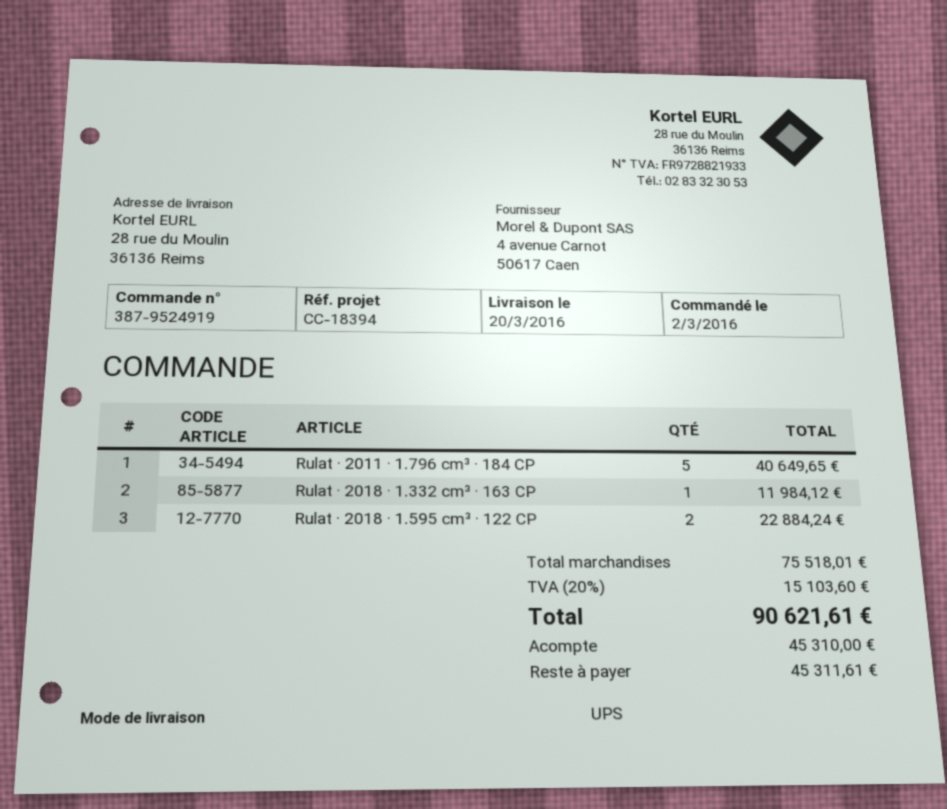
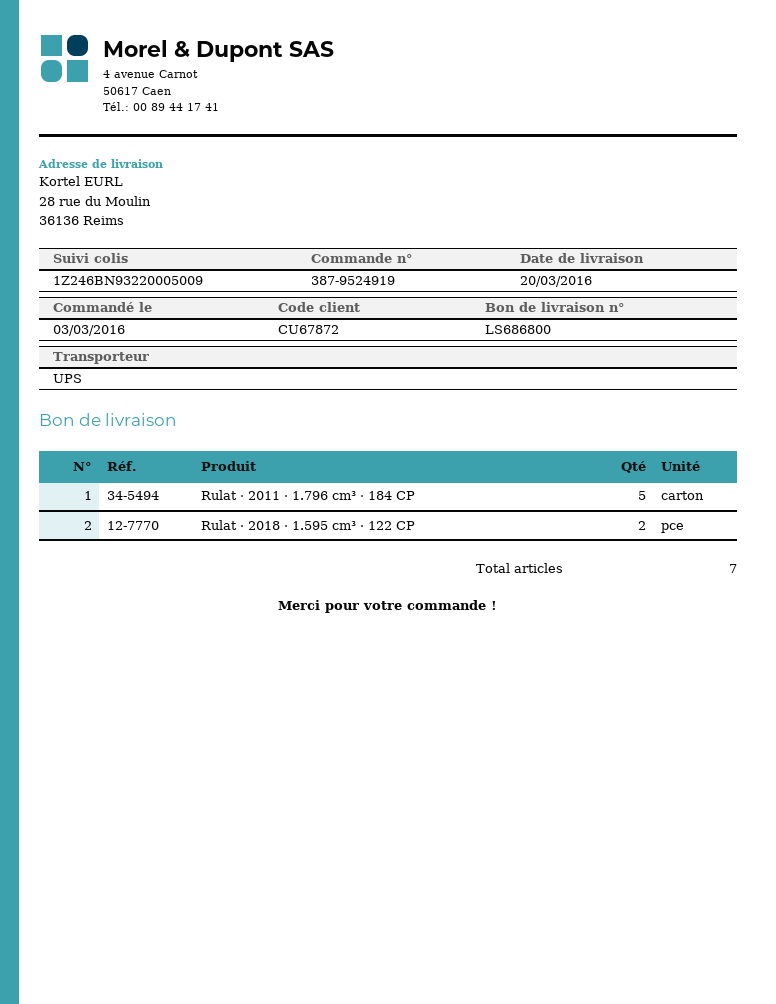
order date: 2016-03-02 -> 2016-03-03
Rulat · 2018 · 1.332 cm³ · 163 CP: 1 -> none

